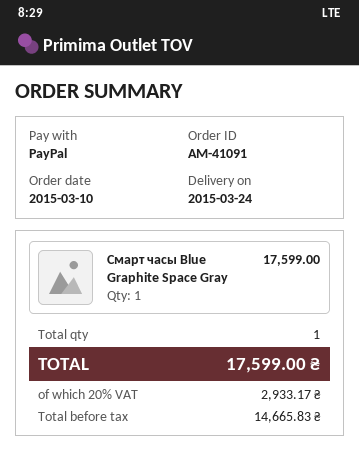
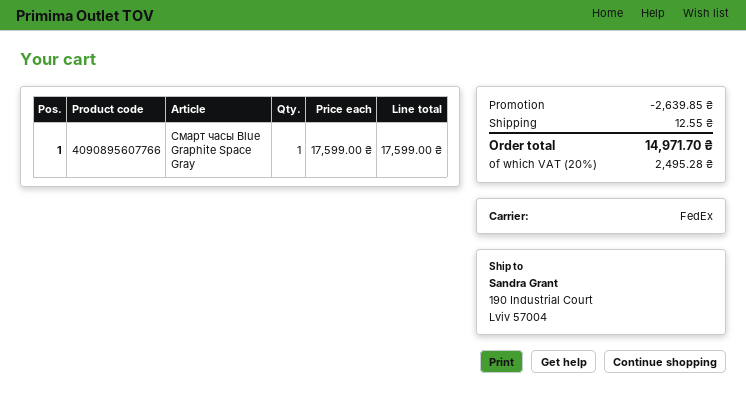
discount: none -> 2639.85
shipping: none -> 12.55
tax: 20% = 2933.17 -> 20% = 2495.28
total: 17599.00 -> 14971.70

